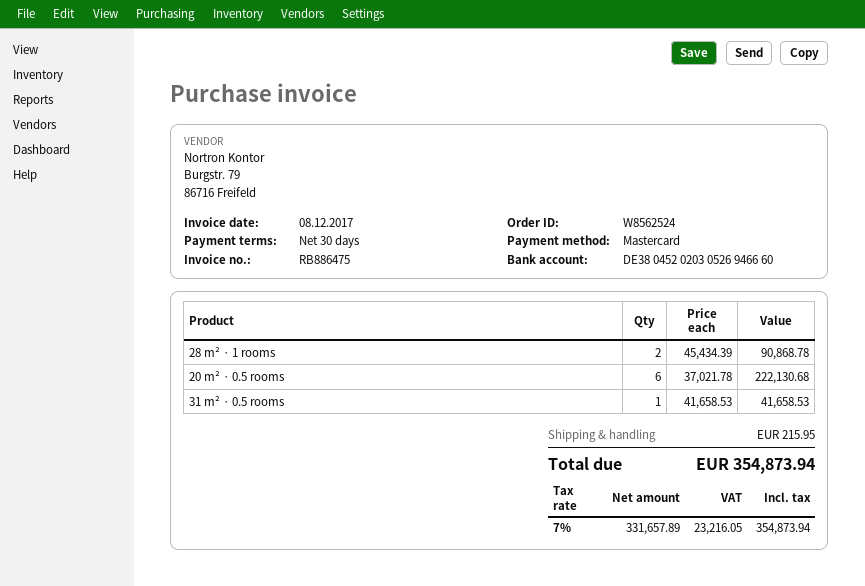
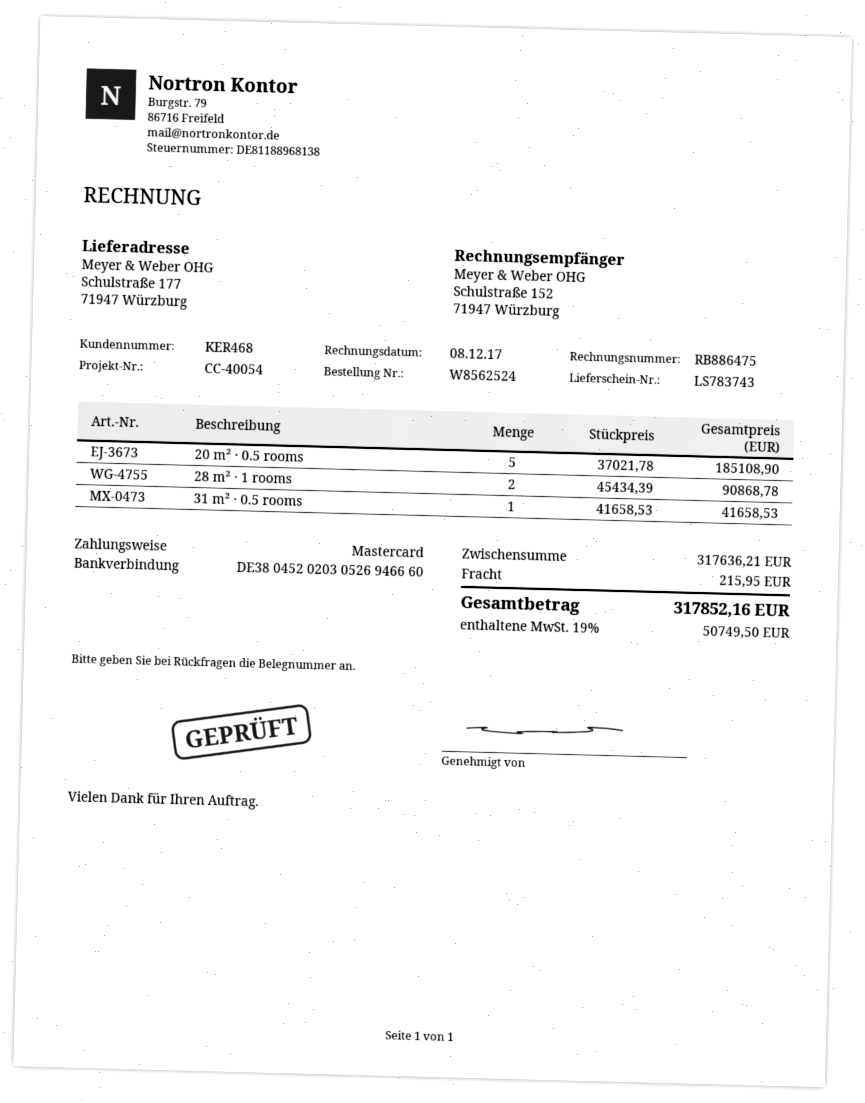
20 m² · 0.5 rooms: 6 x 37021.78 = 222130.68 -> 5 x 37021.78 = 185108.90
tax: 7% = 23216.05 -> 19% = 50749.50
total: 354873.94 -> 317852.16

